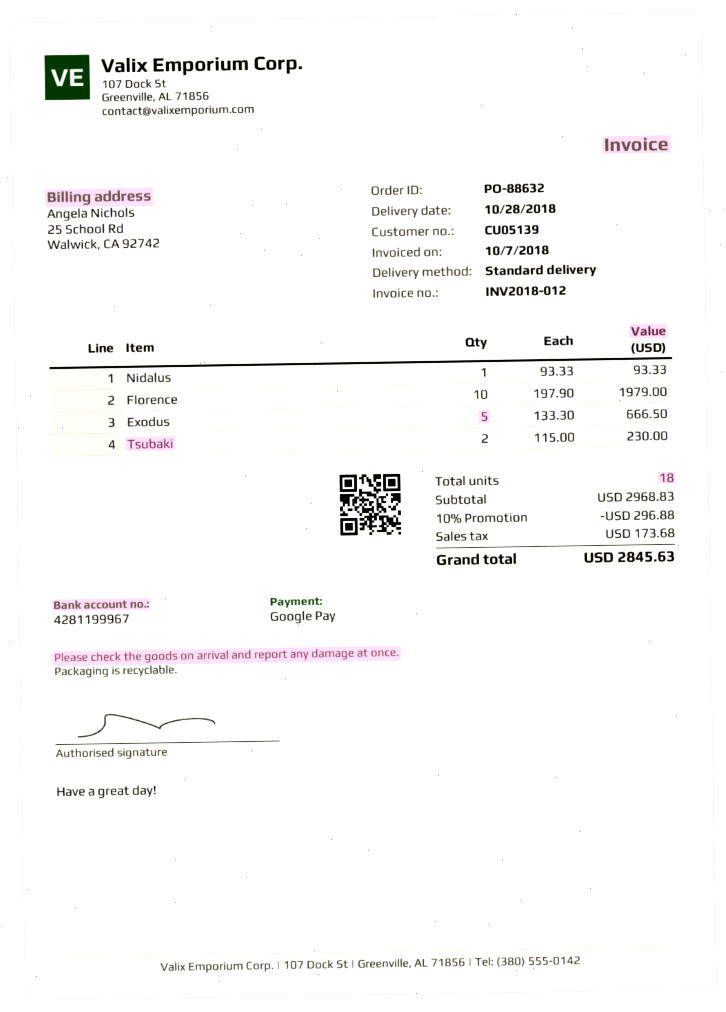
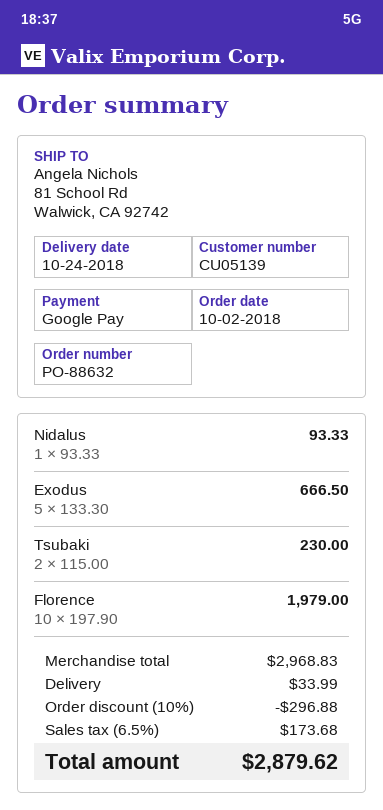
delivery date: 2018-10-28 -> 2018-10-24
shipping: none -> 33.99
total: 2845.63 -> 2879.62

